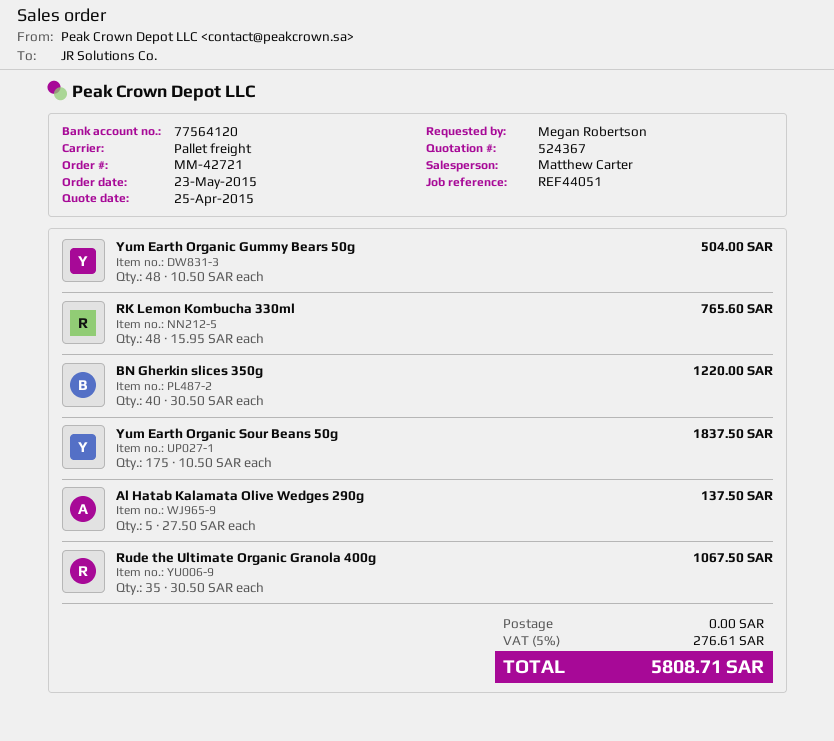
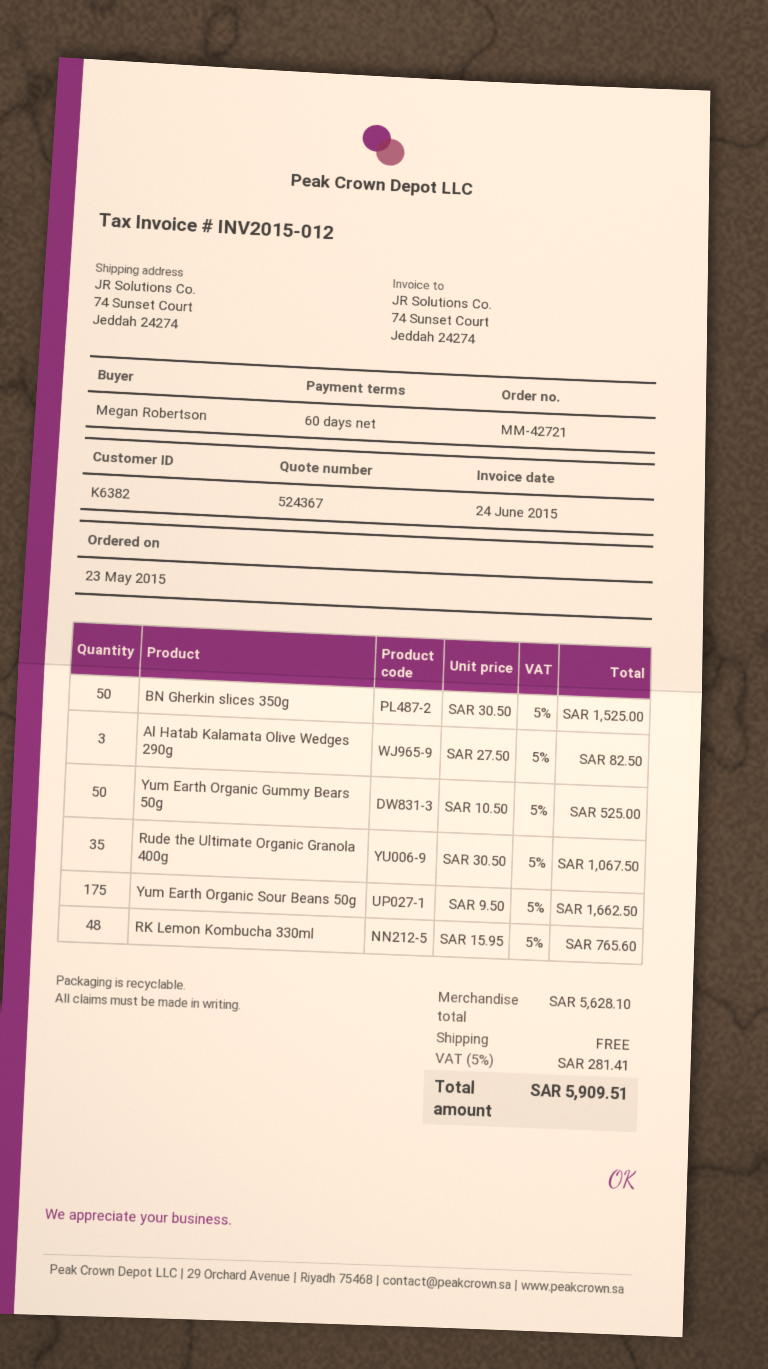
Yum Earth Organic Gummy Bears 50g: 48 x 10.50 = 504.00 -> 50 x 10.50 = 525.00
BN Gherkin slices 350g: 40 x 30.50 = 1220.00 -> 50 x 30.50 = 1525.00
Yum Earth Organic Sour Beans 50g: 175 x 10.50 = 1837.50 -> 175 x 9.50 = 1662.50
Al Hatab Kalamata Olive Wedges 290g: 5 x 27.50 = 137.50 -> 3 x 27.50 = 82.50
tax: 5% = 276.61 -> 5% = 281.41
total: 5808.71 -> 5909.51

